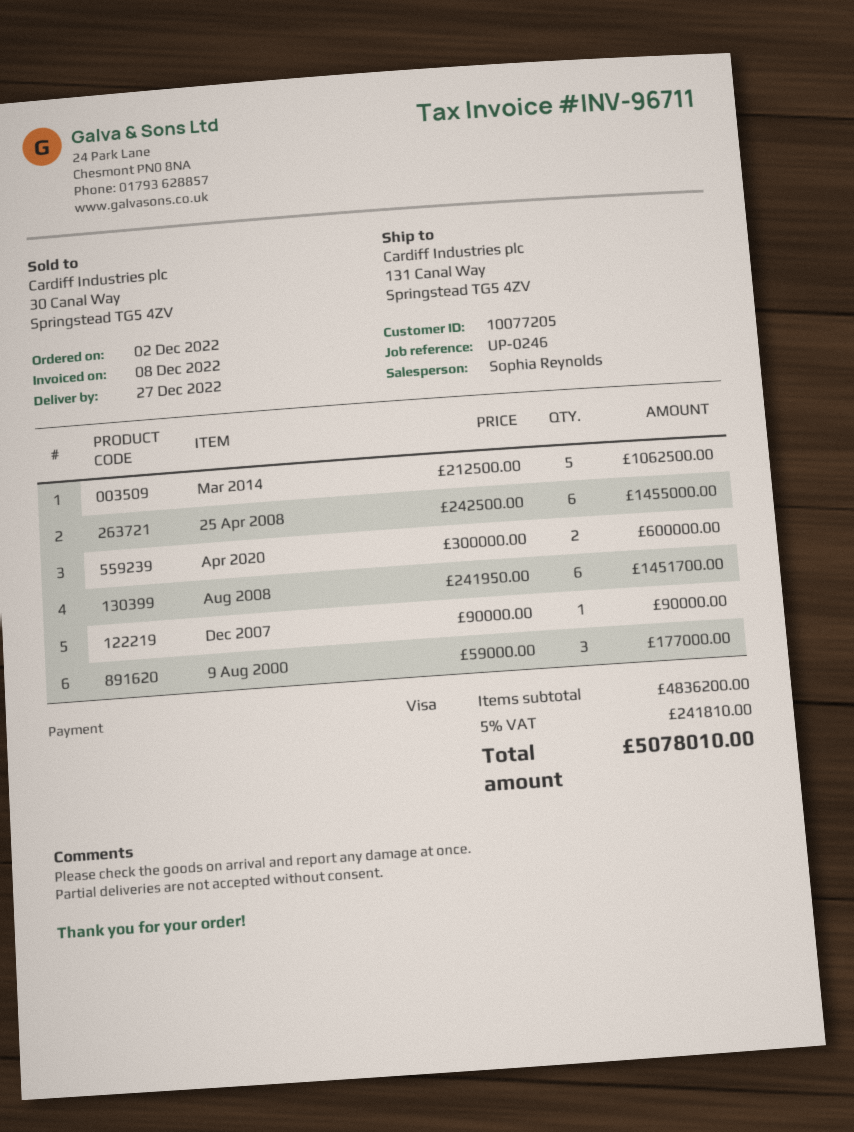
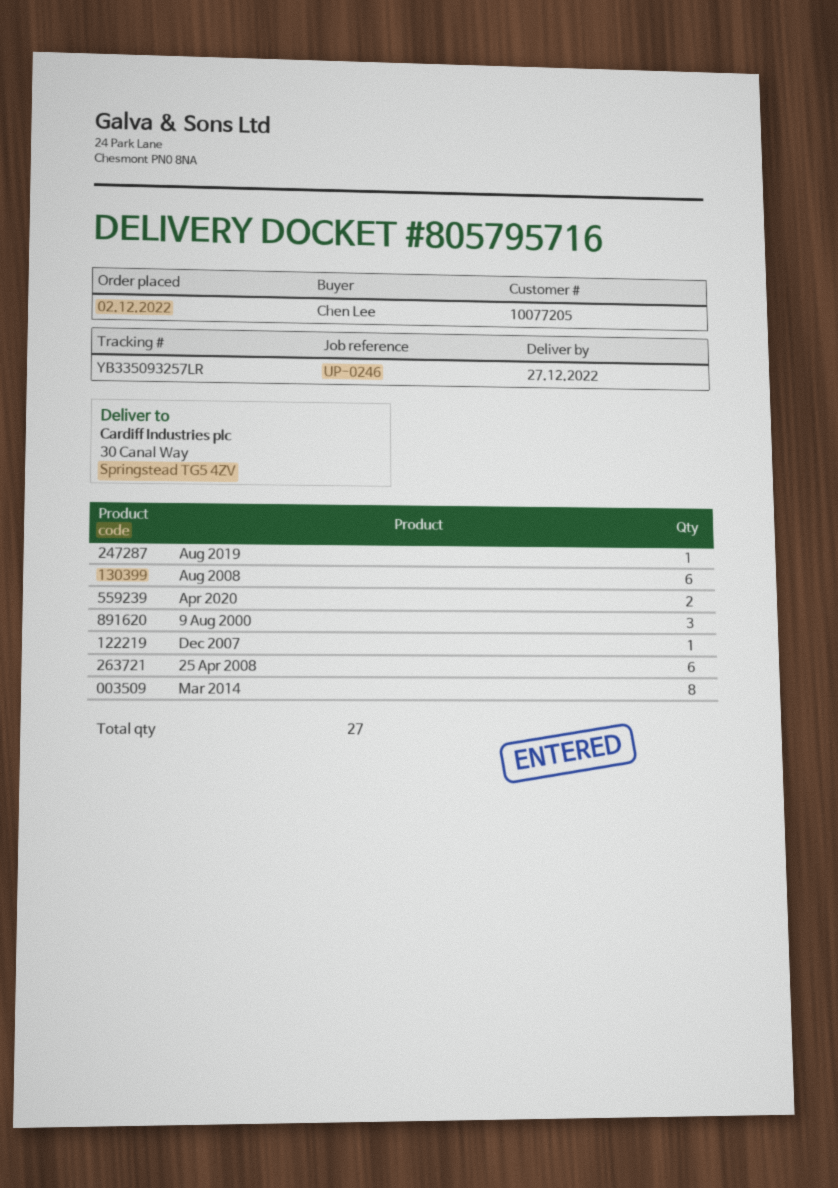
ship to: 131 Canal Way, Springstead TG5 4ZV -> 30 Canal Way, Springstead TG5 4ZV
Mar 2014: 5 -> 8
Aug 2019: none -> 1

